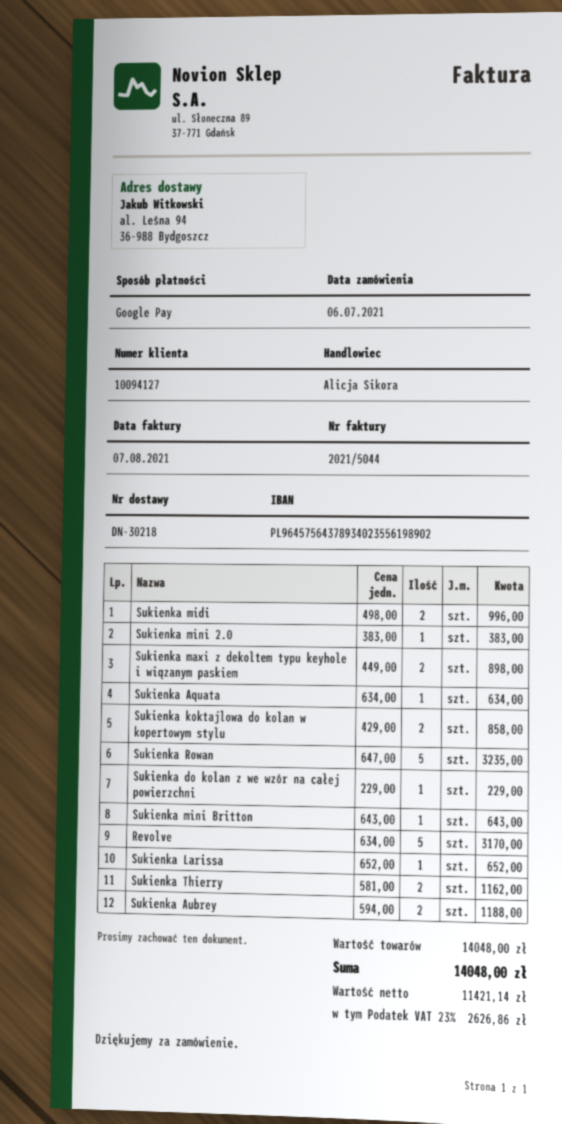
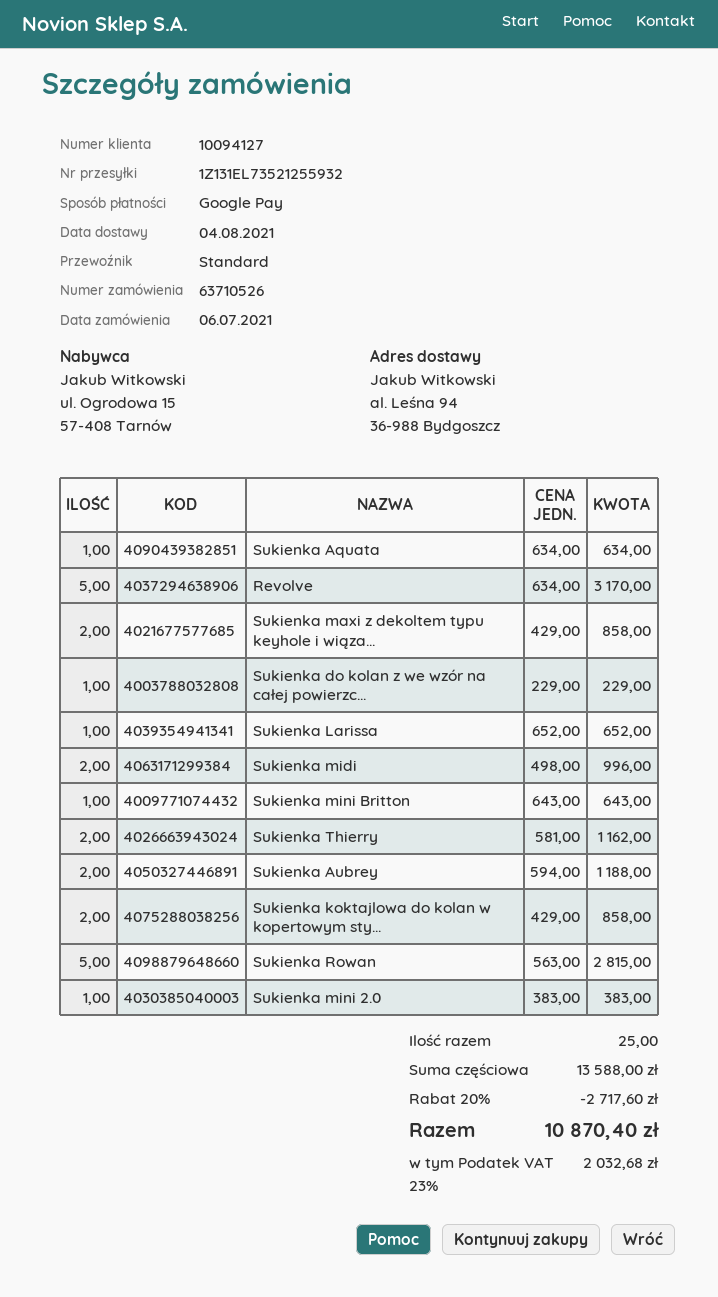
Sukienka maxi z dekoltem typu keyhole i wiązanym paskiem: 2 x 449.00 = 898.00 -> 2 x 429.00 = 858.00
Sukienka Rowan: 5 x 647.00 = 3235.00 -> 5 x 563.00 = 2815.00
subtotal: 14048.00 -> 13588.00
discount: none -> 20% = 2717.60
tax: 23% = 2626.86 -> 23% = 2032.68
total: 14048.00 -> 10870.40

